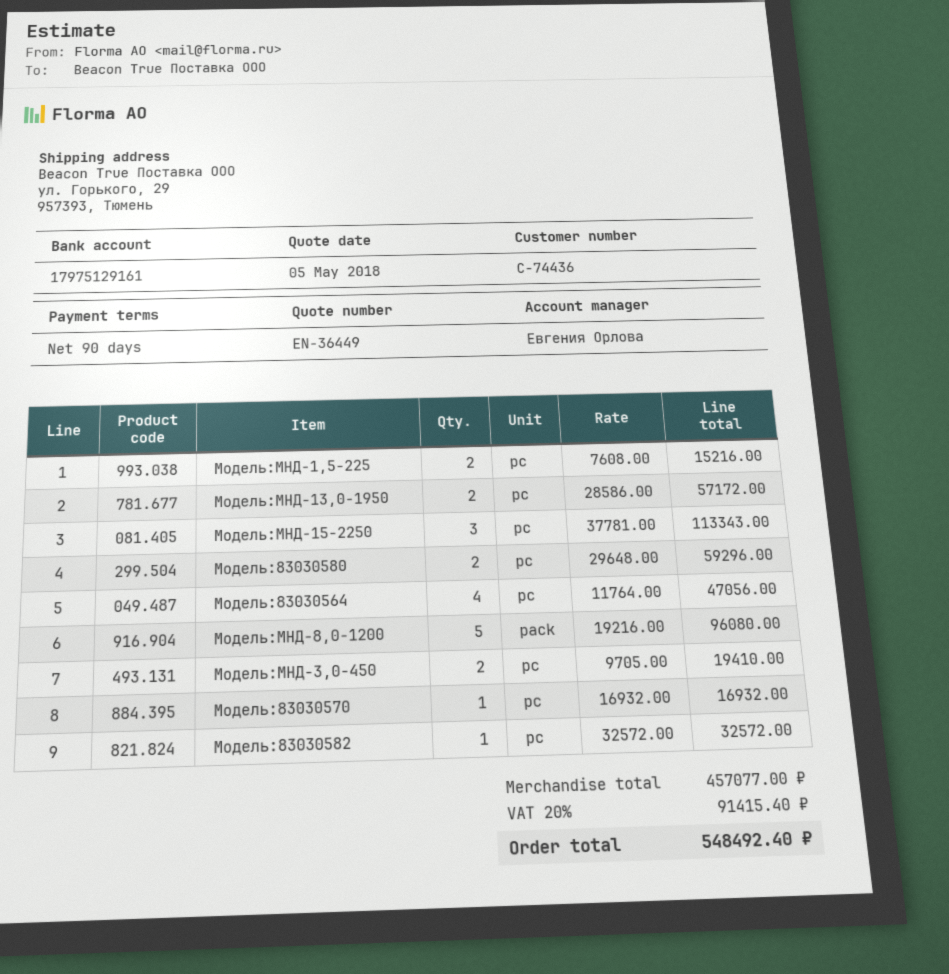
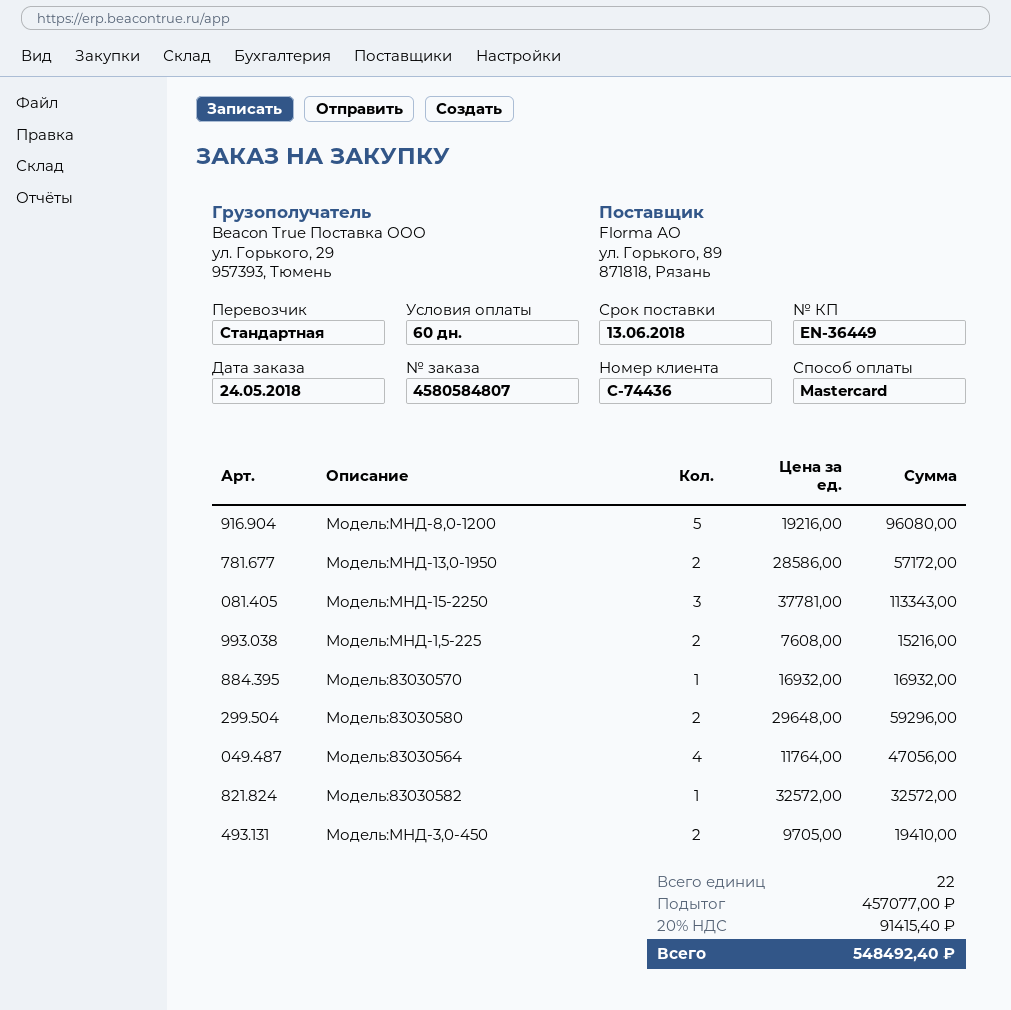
payment terms: 90 days -> 60 days

